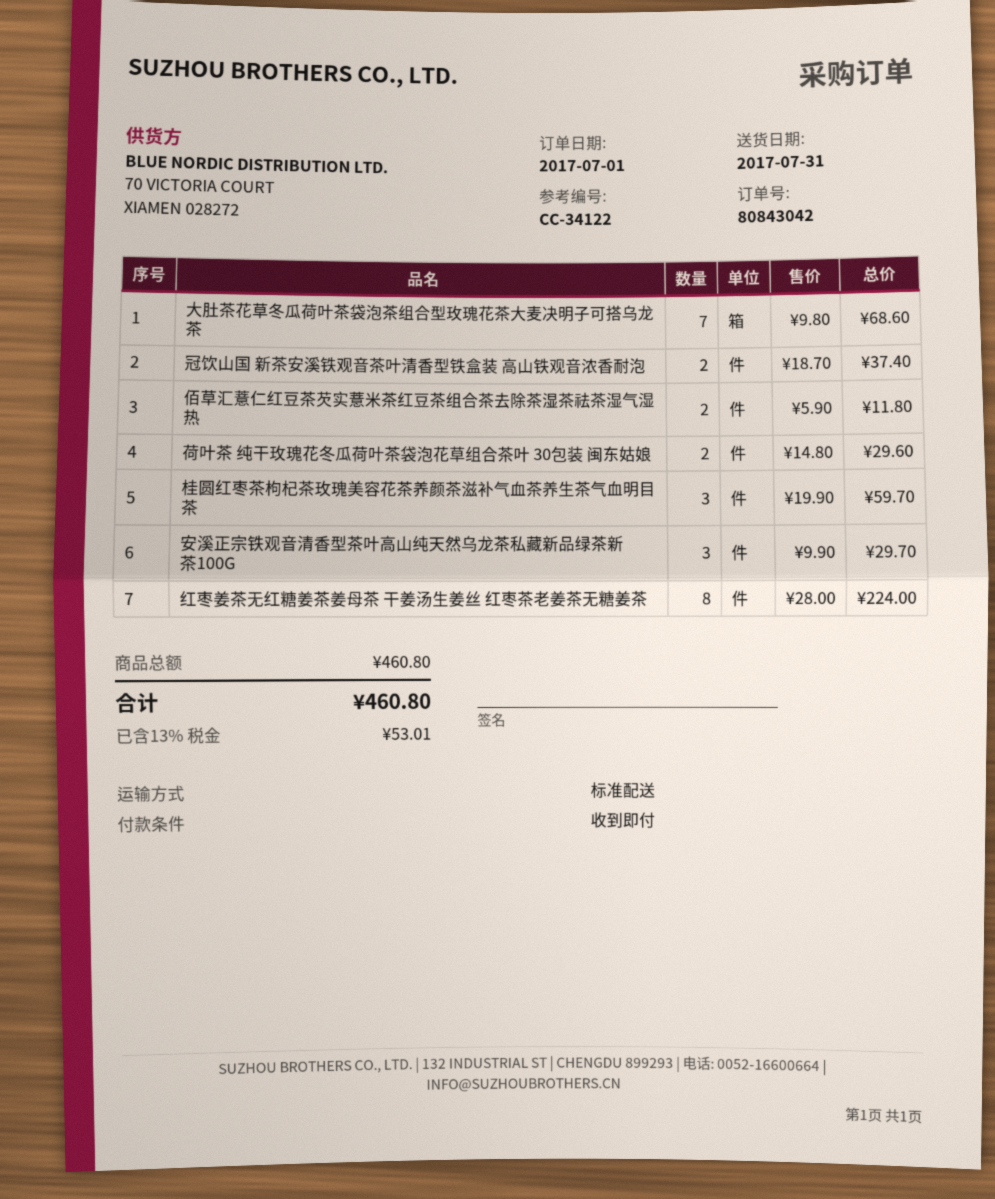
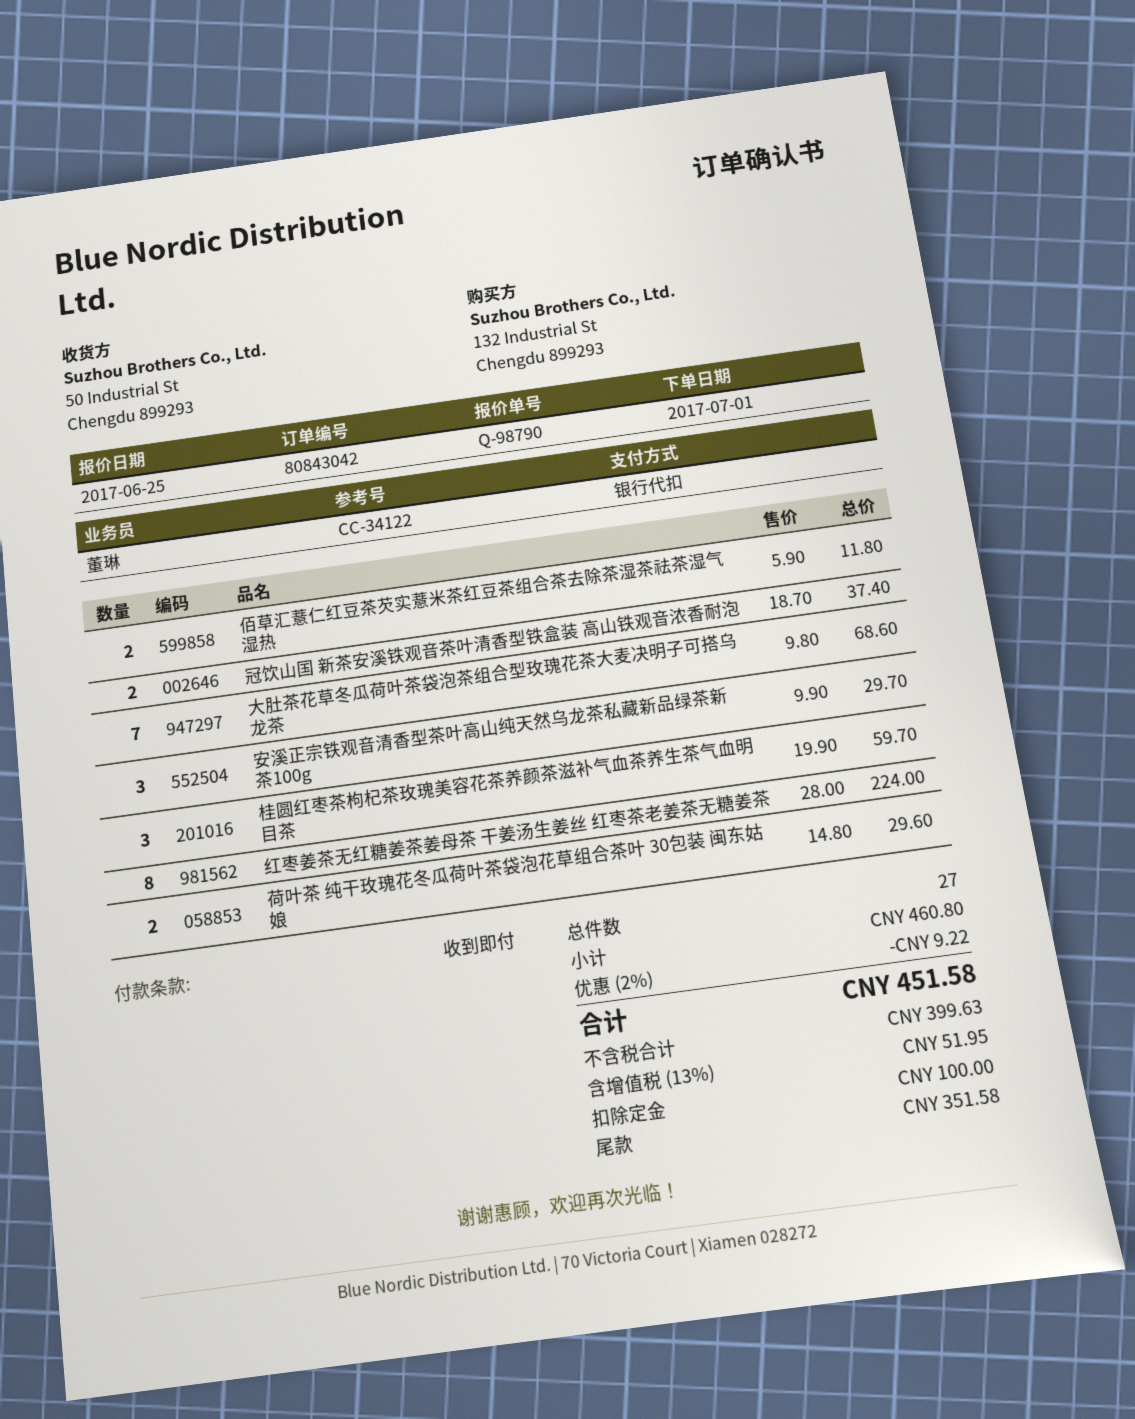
discount: none -> 2% = 9.22
tax: 13% = 53.01 -> 13% = 51.95
total: 460.80 -> 451.58

